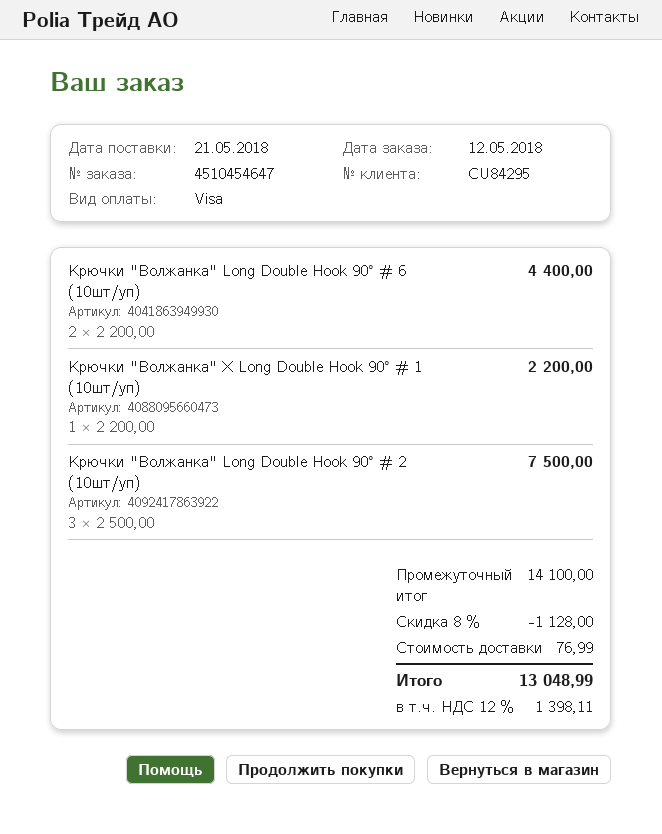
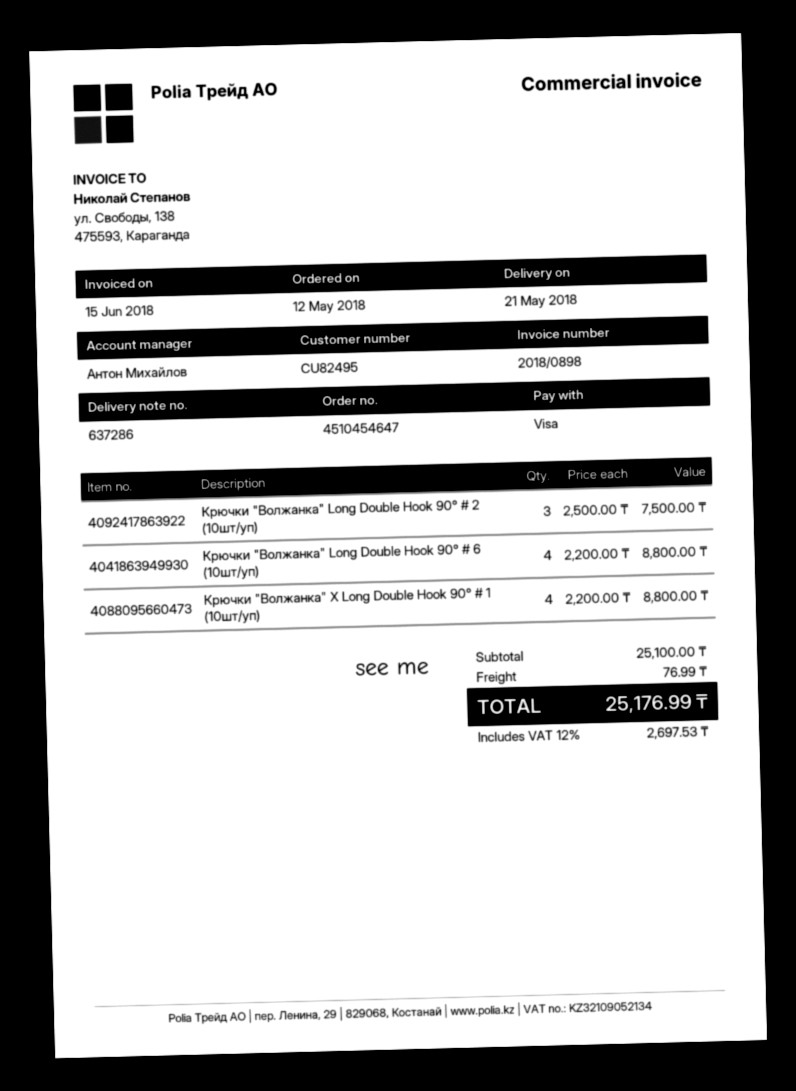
customer number: CU84295 -> CU82495
Крючки "Волжанка" Long Double Hook 90° # 6 (10шт/уп): 2 x 2200.00 = 4400.00 -> 4 x 2200.00 = 8800.00
Крючки "Волжанка" X Long Double Hook 90° # 1 (10шт/уп): 1 x 2200.00 = 2200.00 -> 4 x 2200.00 = 8800.00
subtotal: 14100.00 -> 25100.00
discount: 8% = 1128.00 -> none
tax: 12% = 1398.11 -> 12% = 2697.53
total: 13048.99 -> 25176.99

